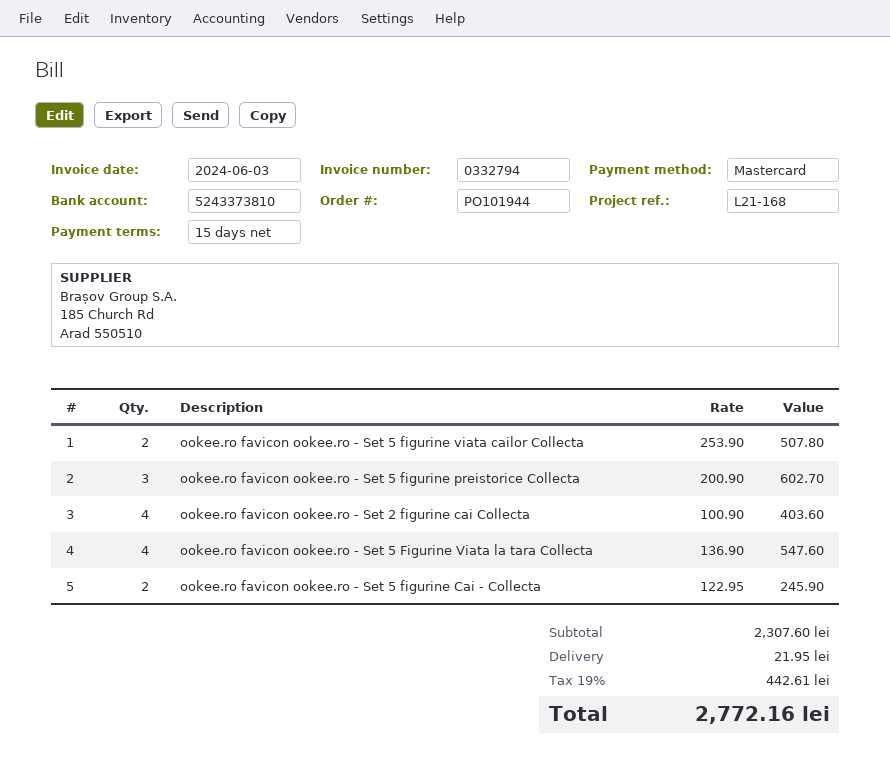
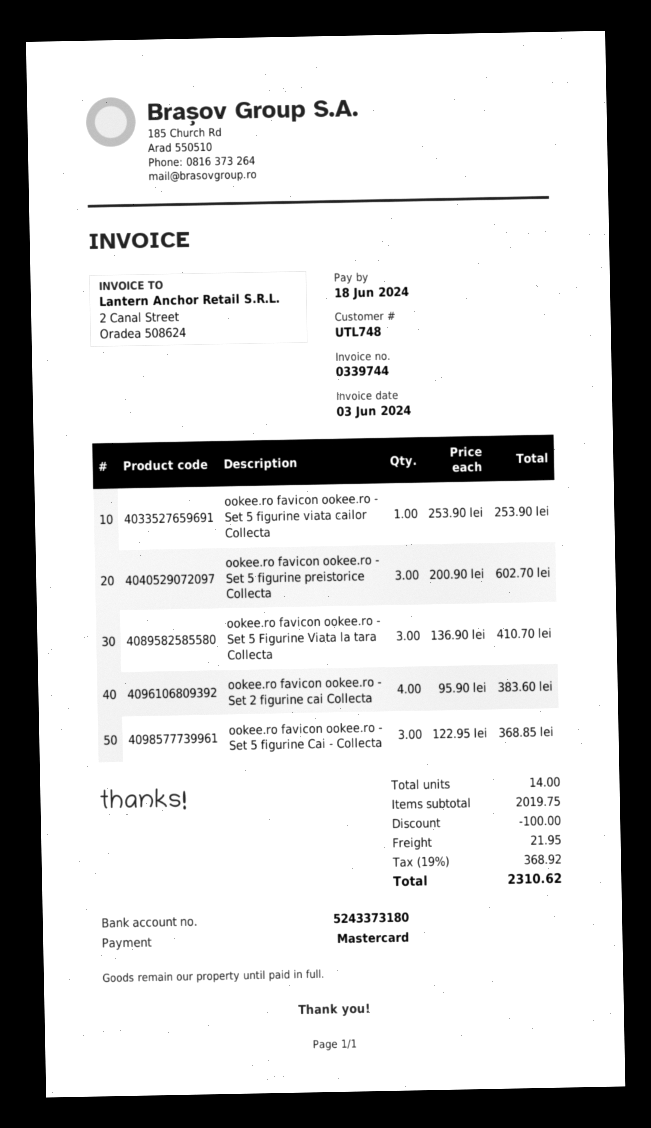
invoice number: 0332794 -> 0339744
bank account: 5243373810 -> 5243373180
ookee.ro favicon ookee.ro - Set 5 figurine viata cailor Collecta: 2 x 253.90 = 507.80 -> 1 x 253.90 = 253.90
ookee.ro favicon ookee.ro - Set 2 figurine cai Collecta: 4 x 100.90 = 403.60 -> 4 x 95.90 = 383.60
ookee.ro favicon ookee.ro - Set 5 Figurine Viata la tara Collecta: 4 x 136.90 = 547.60 -> 3 x 136.90 = 410.70
ookee.ro favicon ookee.ro - Set 5 figurine Cai - Collecta: 2 x 122.95 = 245.90 -> 3 x 122.95 = 368.85
subtotal: 2307.60 -> 2019.75
discount: none -> 100.00
tax: 19% = 442.61 -> 19% = 368.92
total: 2772.16 -> 2310.62

